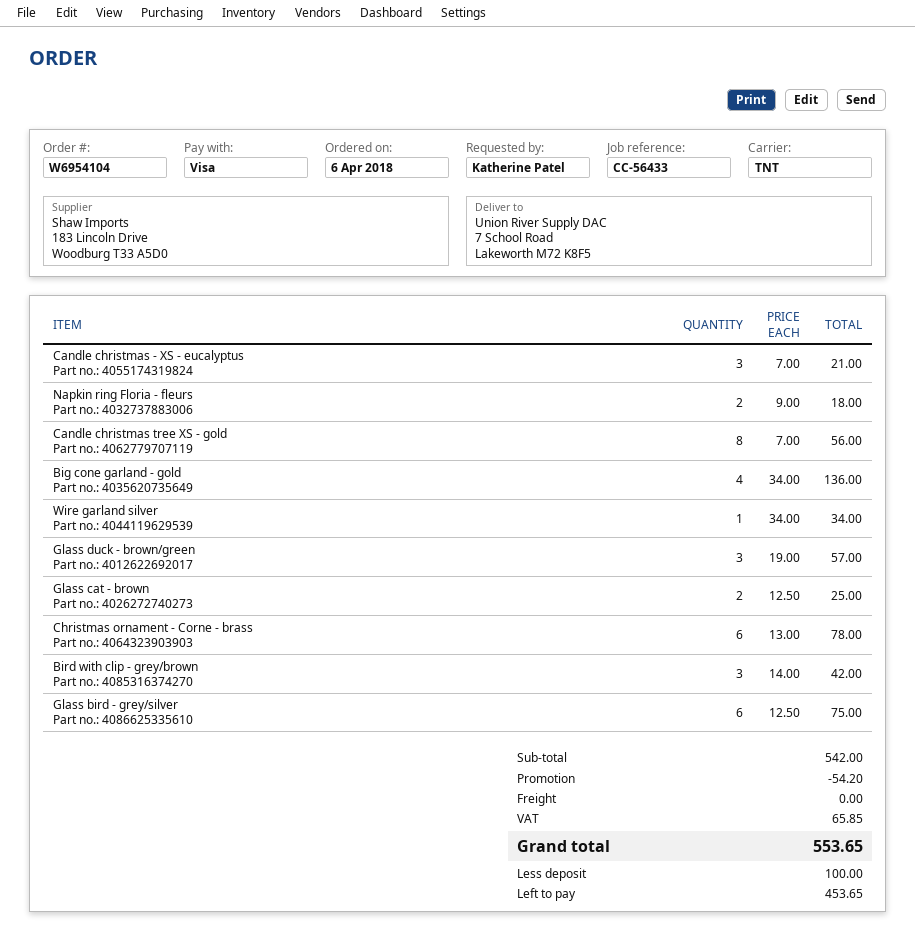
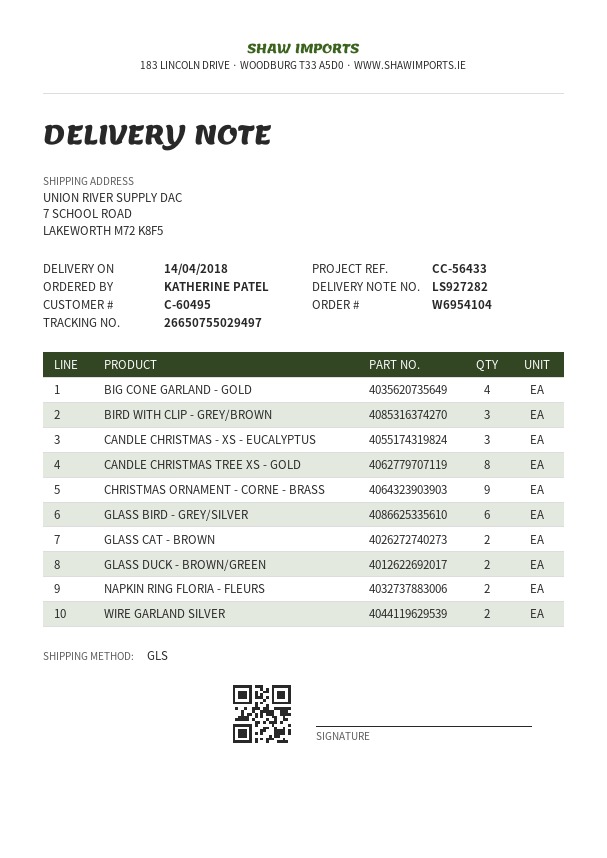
shipping method: TNT -> GLS
Wire garland silver: 1 -> 2
Glass duck - brown/green: 3 -> 2
Christmas ornament - Corne - brass: 6 -> 9

